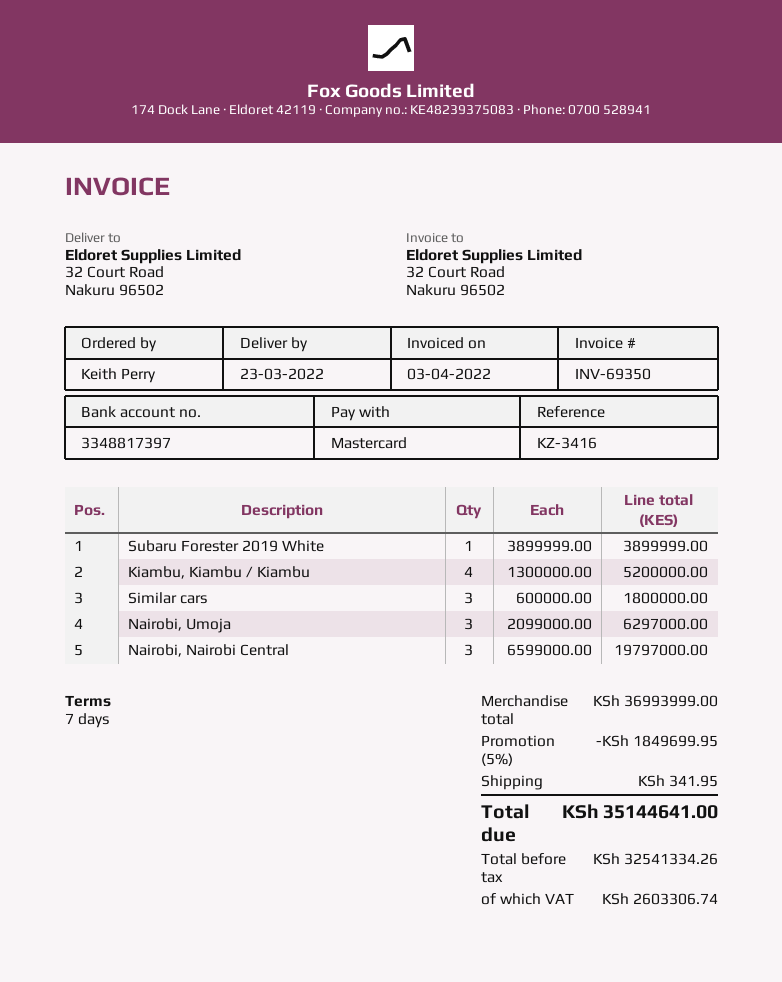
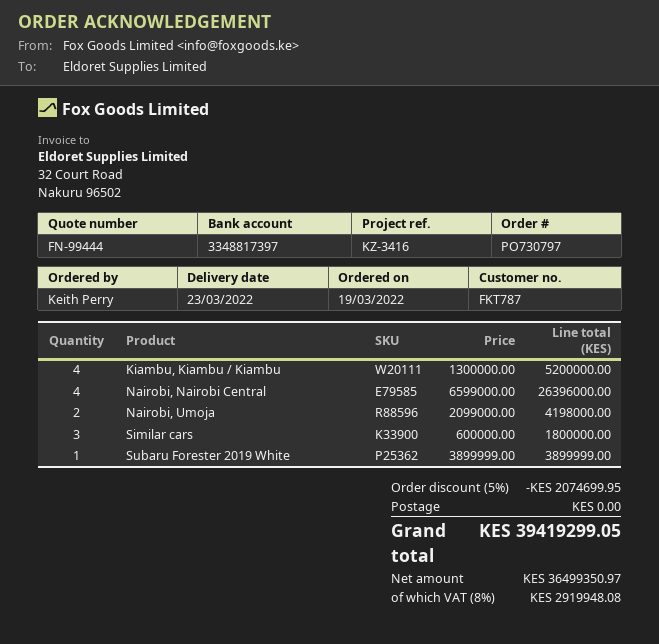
Nairobi, Umoja: 3 x 2099000.00 = 6297000.00 -> 2 x 2099000.00 = 4198000.00
Nairobi, Nairobi Central: 3 x 6599000.00 = 19797000.00 -> 4 x 6599000.00 = 26396000.00
discount: 5% = 1849699.95 -> 5% = 2074699.95
shipping: 341.95 -> 0.00
net: 32541334.26 -> 36499350.97
tax: 2603306.74 -> 2919948.08
total: 35144641.00 -> 39419299.05

